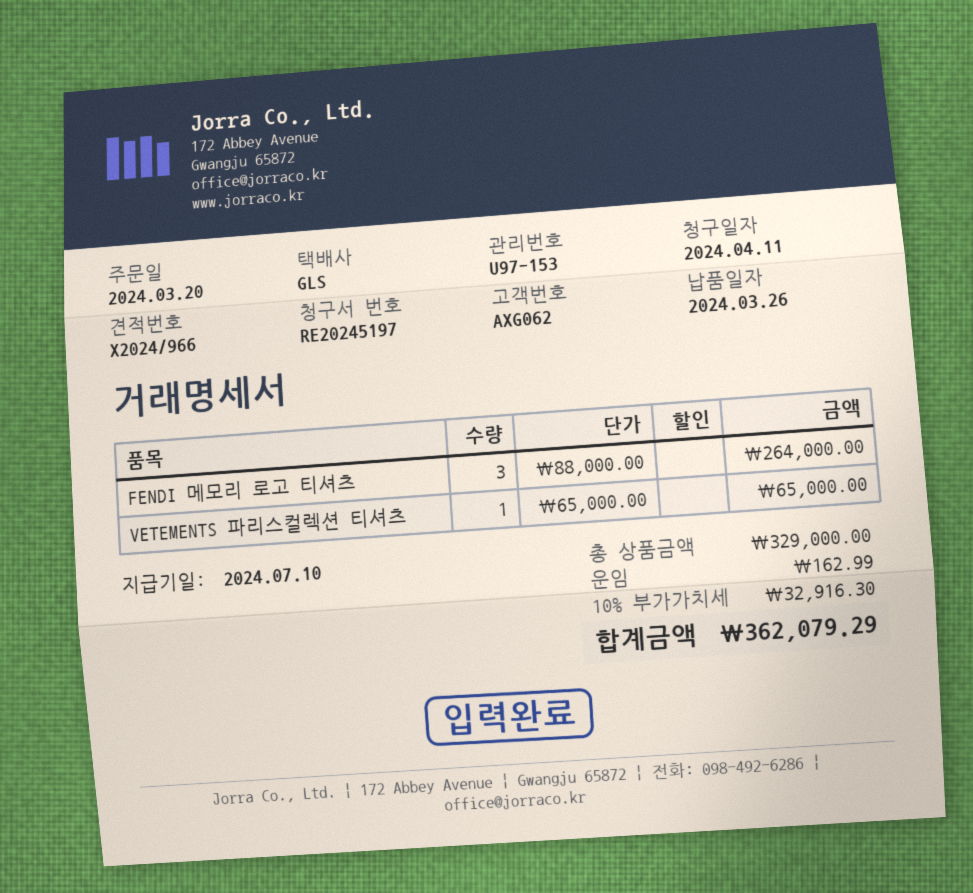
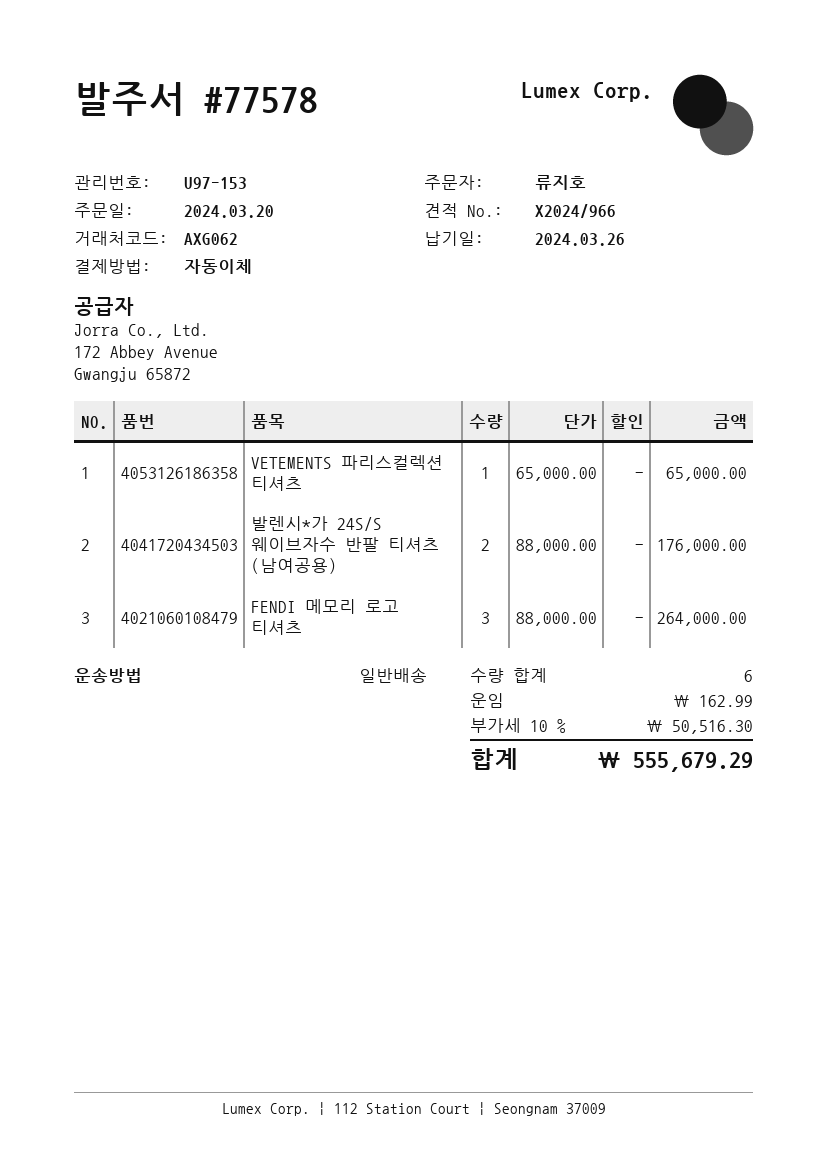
shipping method: GLS -> standard
발렌시*가 24S/S 웨이브자수 반팔 티셔츠 (남여공용): none -> 2 x 88000.00 = 176000.00
tax: 10% = 32916.30 -> 10% = 50516.30
total: 362079.29 -> 555679.29

